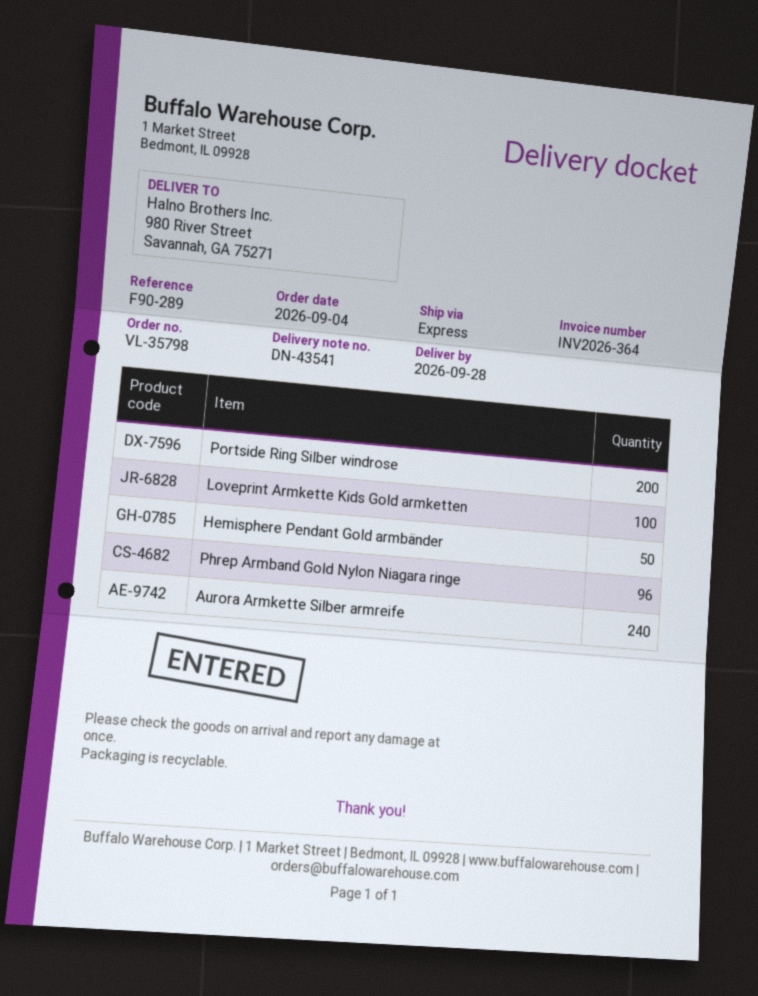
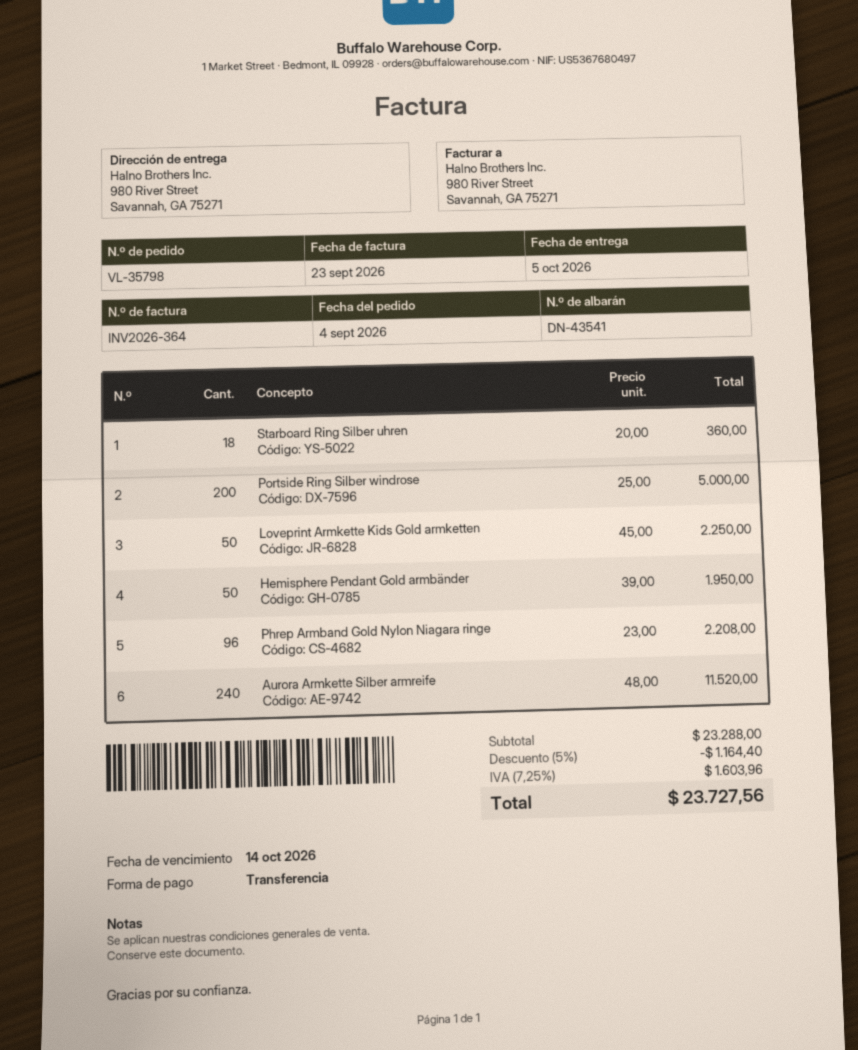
delivery date: 2026-09-28 -> 2026-10-05
Loveprint Armkette Kids Gold armketten: 100 -> 50
Starboard Ring Silber uhren: none -> 18

